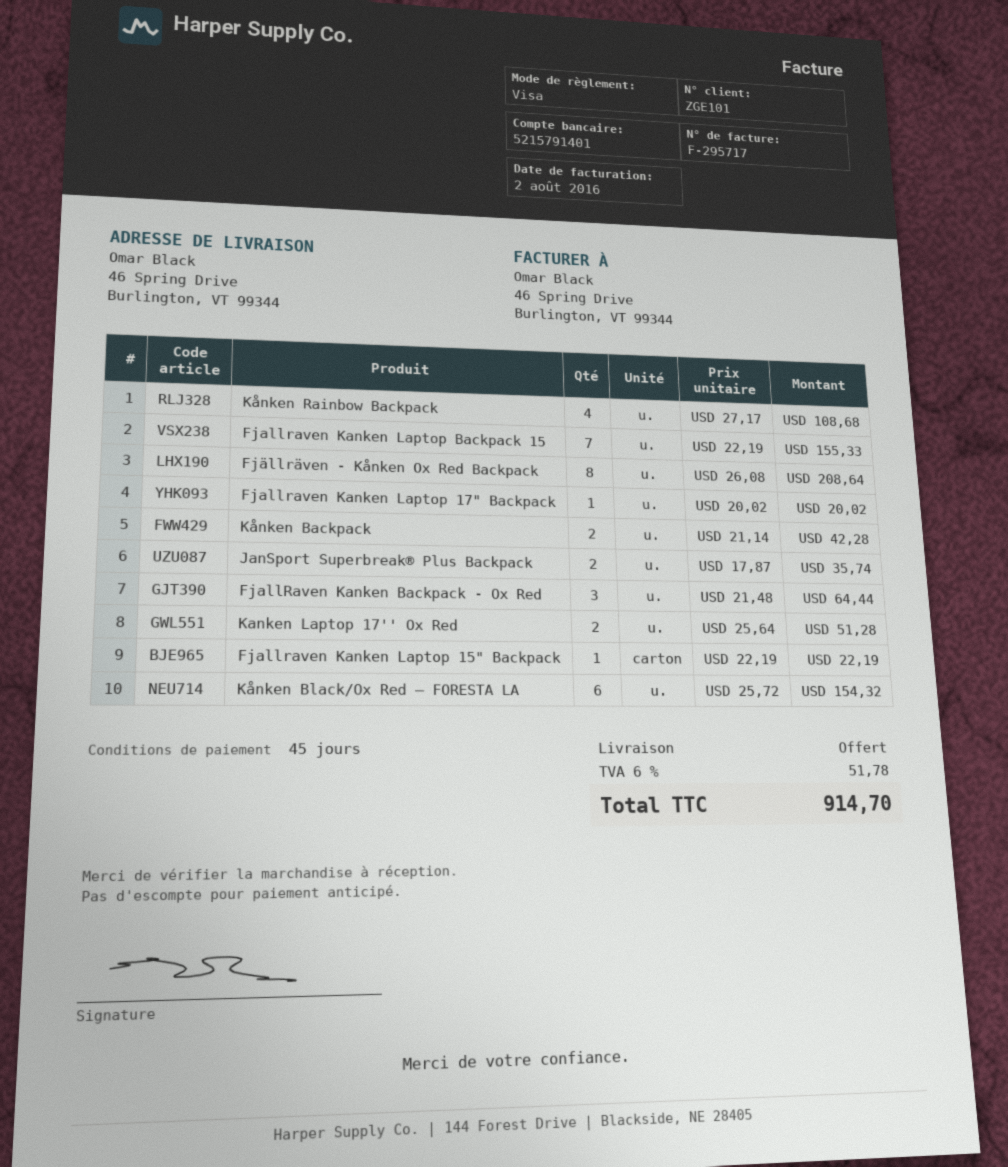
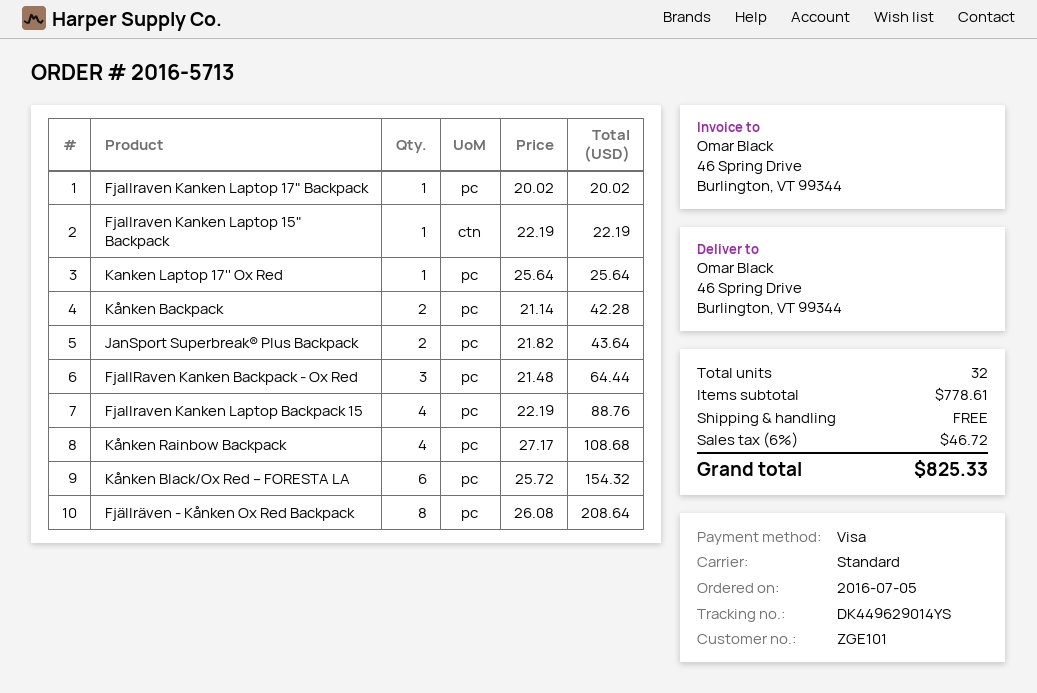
Fjallraven Kanken Laptop Backpack 15: 7 x 22.19 = 155.33 -> 4 x 22.19 = 88.76
JanSport Superbreak® Plus Backpack: 2 x 17.87 = 35.74 -> 2 x 21.82 = 43.64
Kanken Laptop 17'' Ox Red: 2 x 25.64 = 51.28 -> 1 x 25.64 = 25.64
tax: 6% = 51.78 -> 6% = 46.72
total: 914.70 -> 825.33

